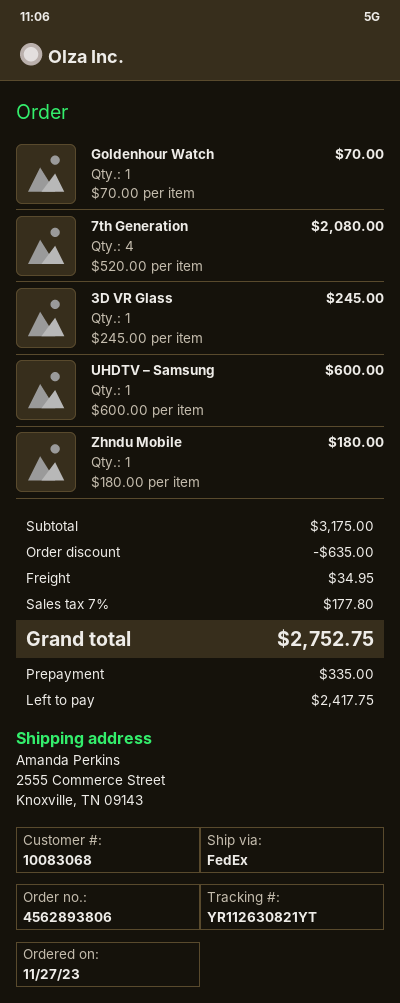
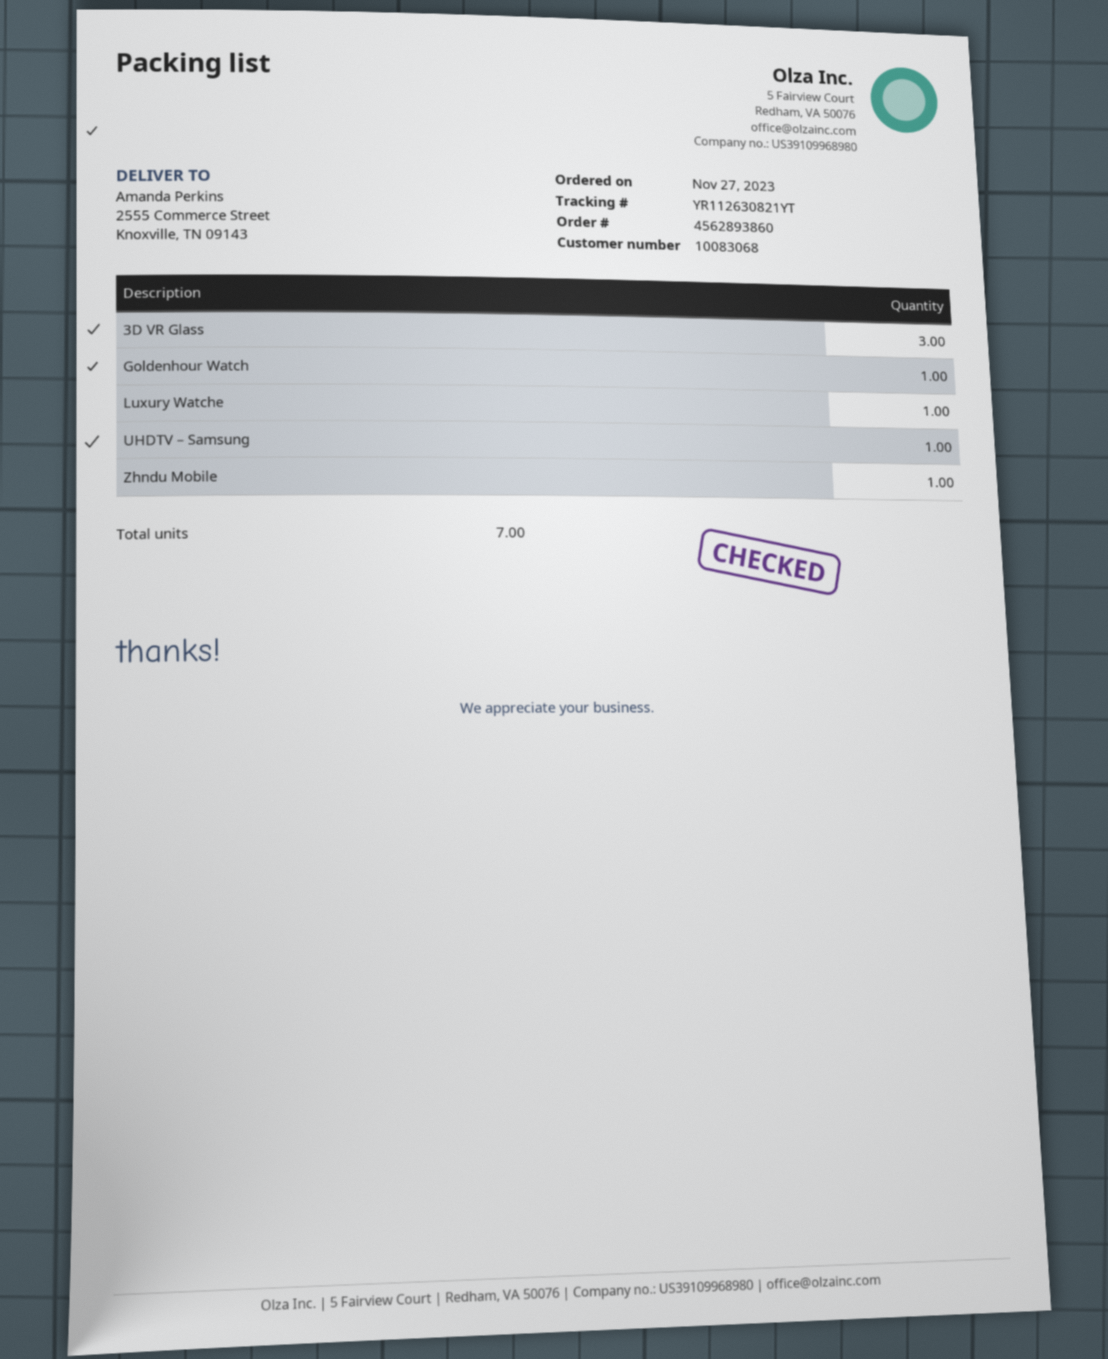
order number: 4562893806 -> 4562893860
7th Generation: 4 -> none
3D VR Glass: 1 -> 3
Luxury Watche: none -> 1

